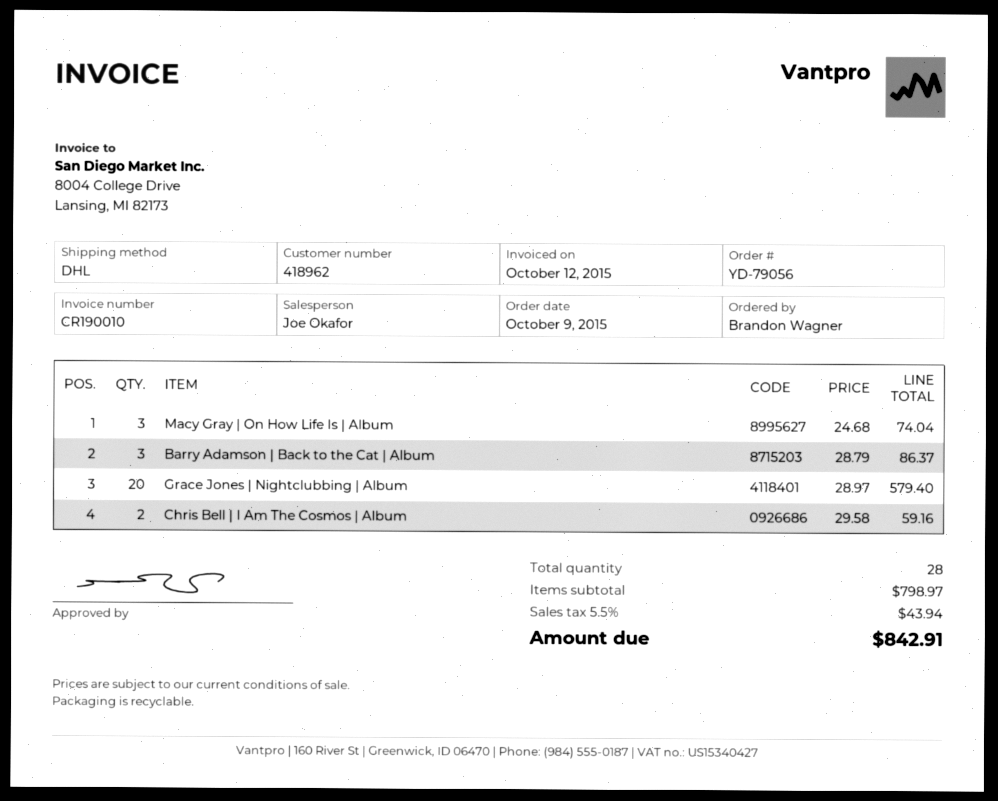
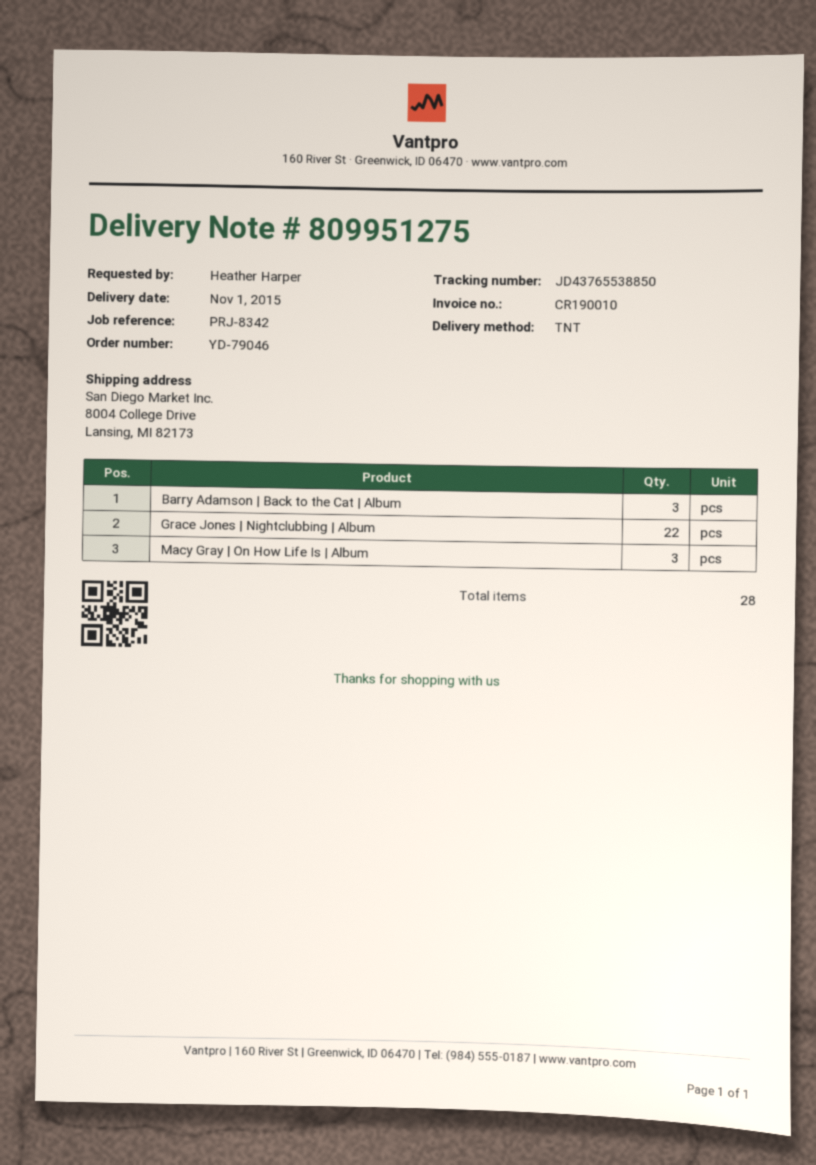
order number: YD-79056 -> YD-79046
ordered by: Brandon Wagner -> Heather Harper
shipping method: DHL -> TNT
Grace Jones | Nightclubbing | Album: 20 -> 22
Chris Bell | I Am The Cosmos | Album: 2 -> none

